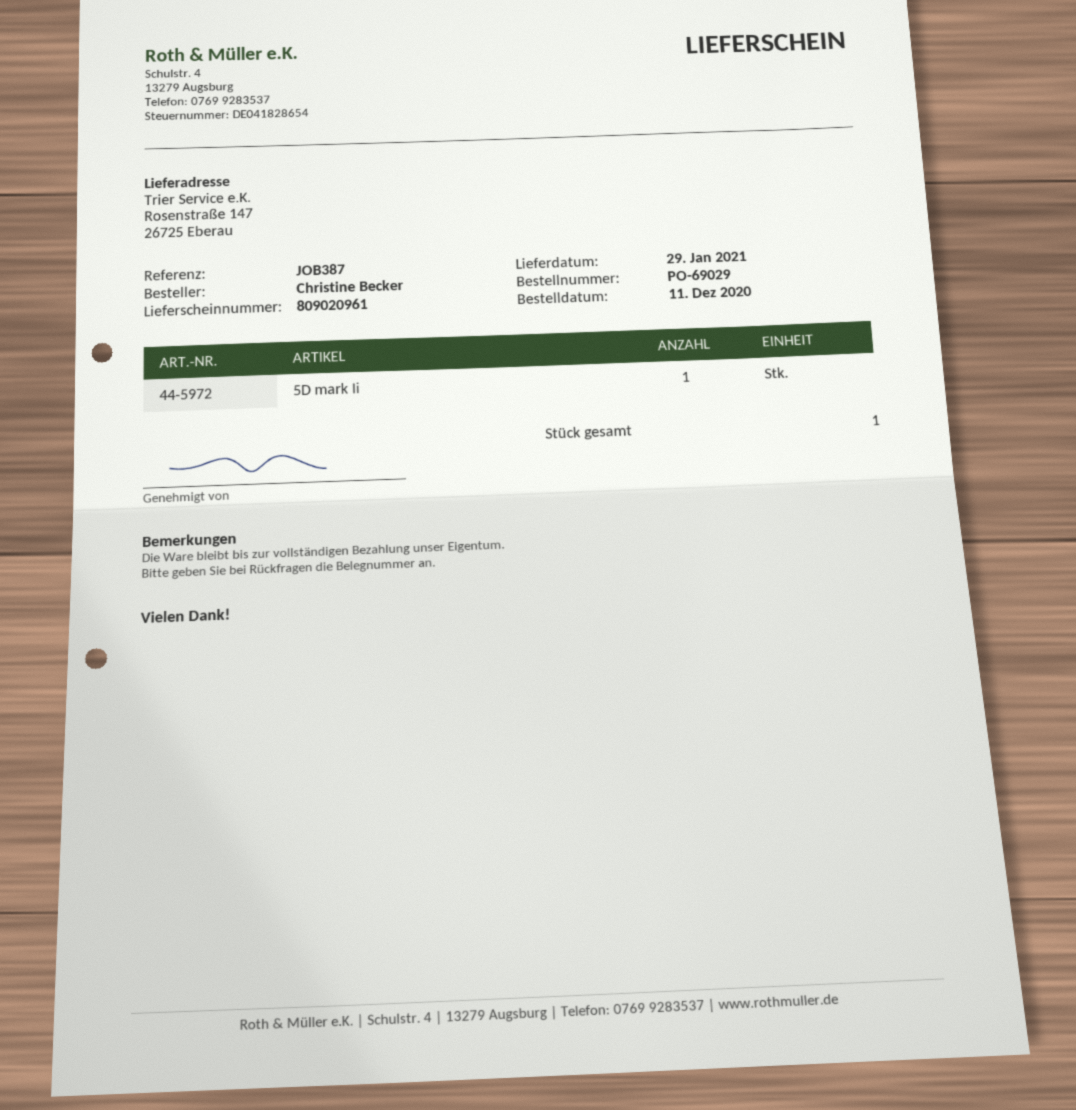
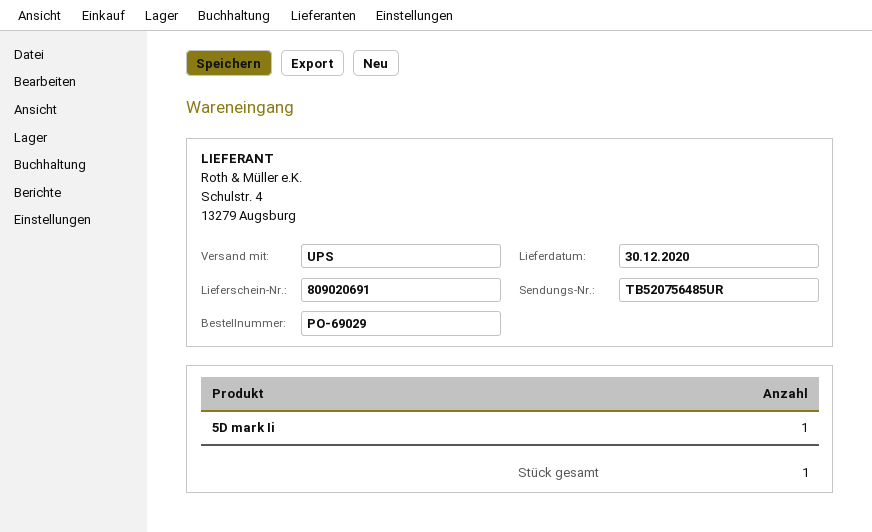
delivery note number: 809020961 -> 809020691
delivery date: 2021-01-29 -> 2020-12-30

